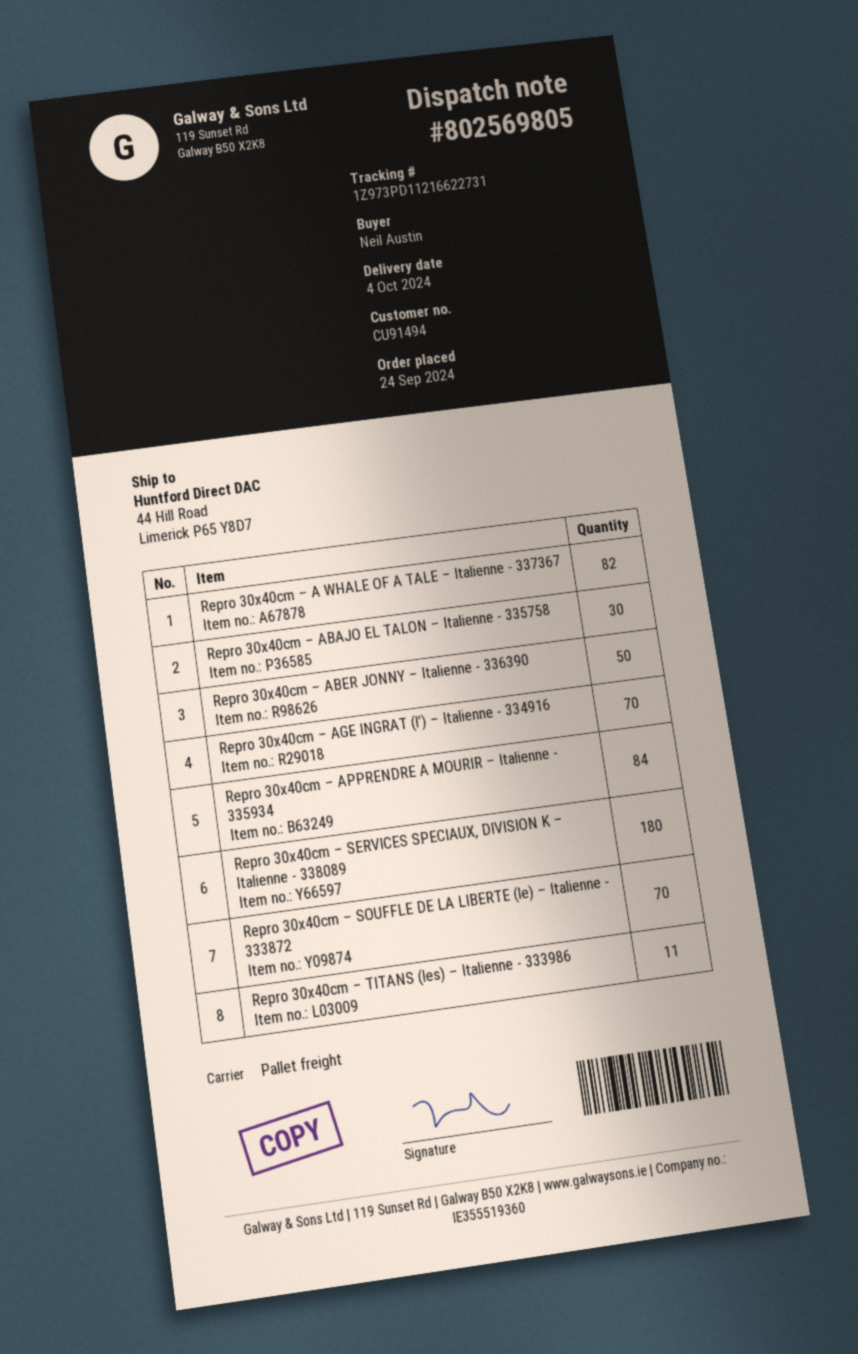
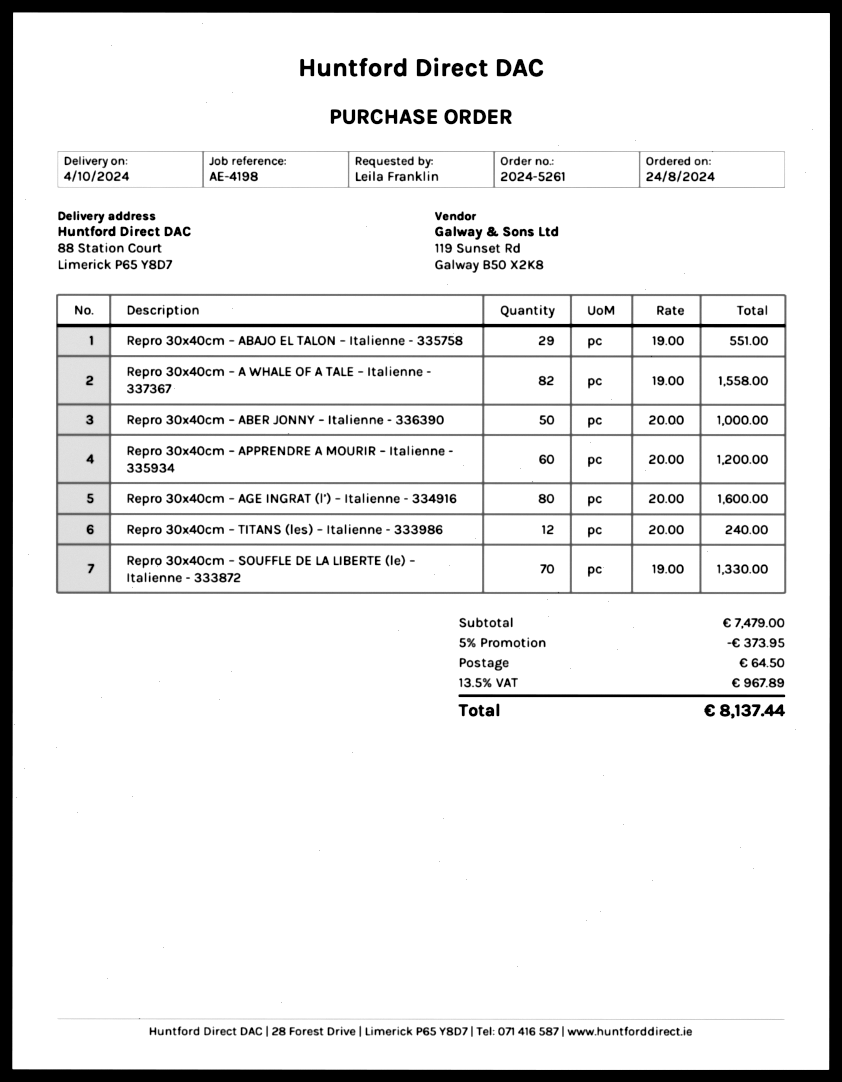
order date: 2024-09-24 -> 2024-08-24
ordered by: Neil Austin -> Leila Franklin
ship to: 44 Hill Road, Limerick P65 Y8D7 -> 88 Station Court, Limerick P65 Y8D7
Repro 30x40cm – ABAJO EL TALON – Italienne - 335758: 30 -> 29
Repro 30x40cm – AGE INGRAT (l’) – Italienne - 334916: 70 -> 80
Repro 30x40cm – APPRENDRE A MOURIR – Italienne - 335934: 84 -> 60
Repro 30x40cm – SERVICES SPECIAUX, DIVISION K – Italienne - 338089: 180 -> none
Repro 30x40cm – TITANS (les) – Italienne - 333986: 11 -> 12

